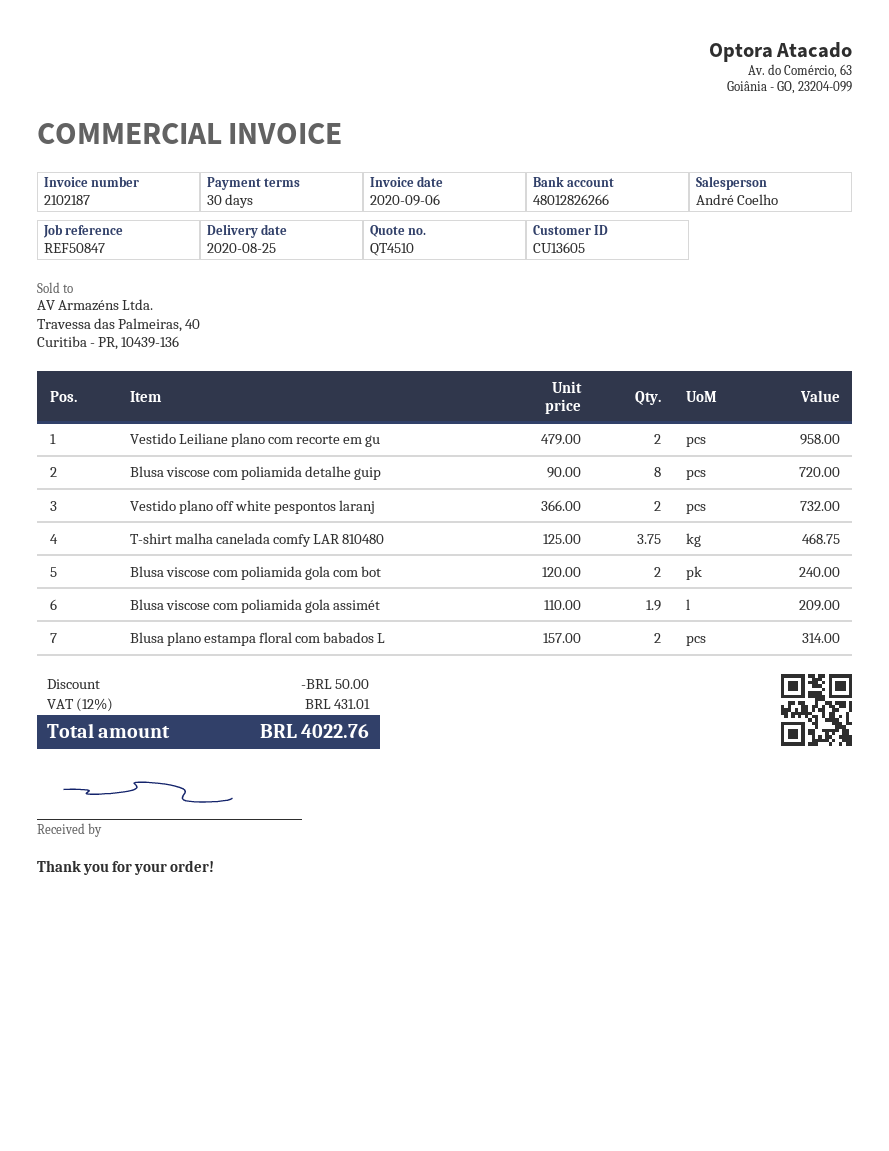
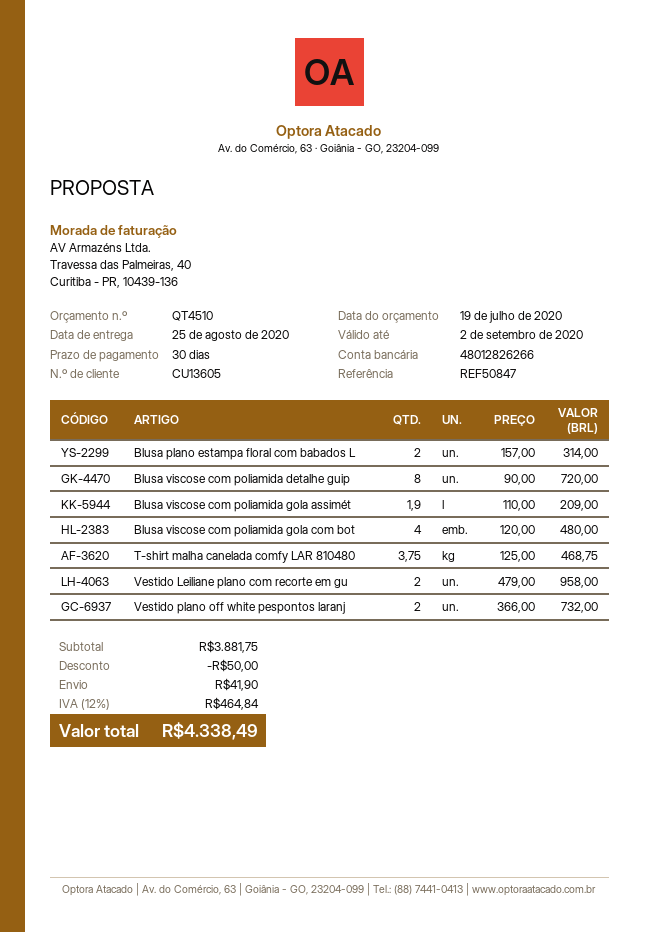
Blusa viscose com poliamida gola com bot: 2 x 120.00 = 240.00 -> 4 x 120.00 = 480.00
shipping: none -> 41.90
tax: 12% = 431.01 -> 12% = 464.84
total: 4022.76 -> 4338.49

